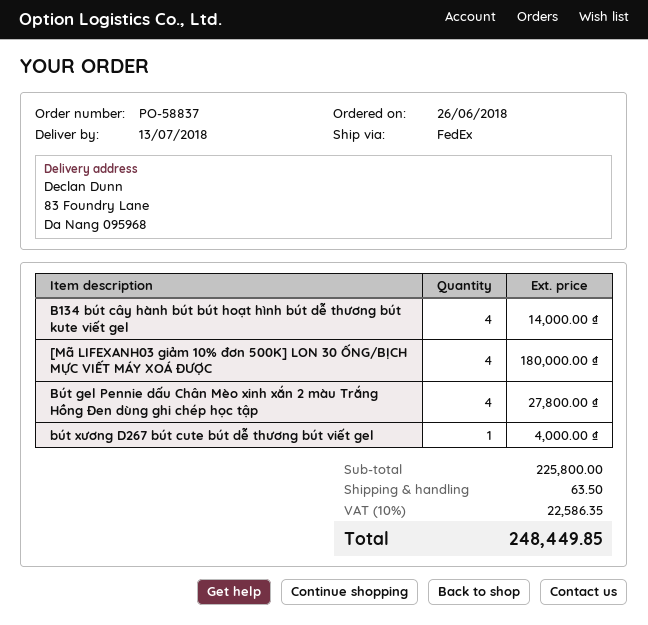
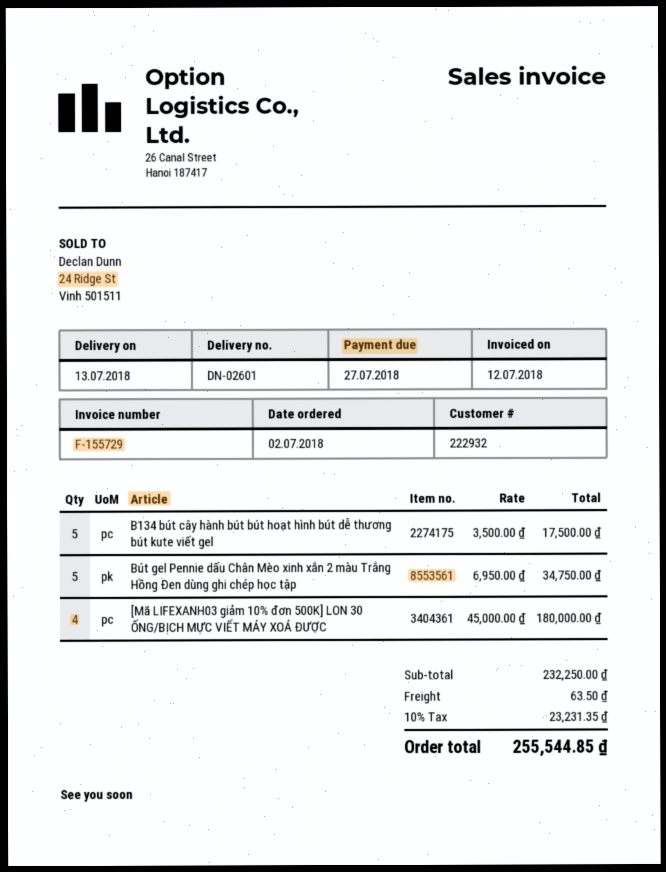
order date: 2018-06-26 -> 2018-07-02
B134 bút cây hành bút bút hoạt hình bút dễ thương bút kute viết gel: 4 for 14000.00 -> 5 for 17500.00
Bút gel Pennie dấu Chân Mèo xinh xắn 2 màu Trắng Hồng Đen dùng ghi chép học tập: 4 for 27800.00 -> 5 for 34750.00
bút xương D267 bút cute bút dễ thương bút viết gel: 1 for 4000.00 -> none
subtotal: 225800.00 -> 232250.00
tax: 10% = 22586.35 -> 10% = 23231.35
total: 248449.85 -> 255544.85

